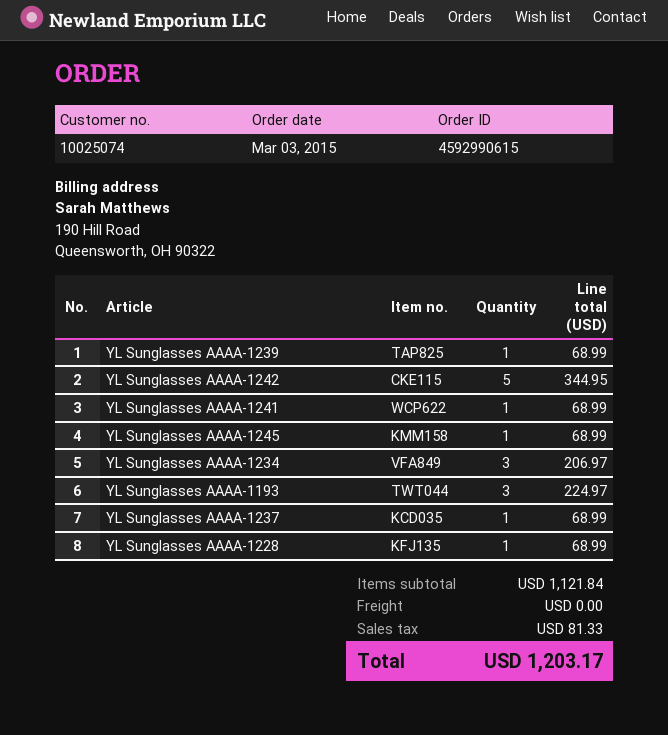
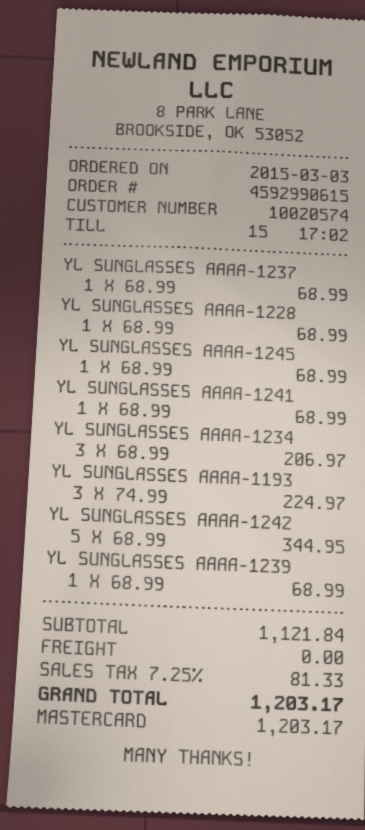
customer number: 10025074 -> 10020574

